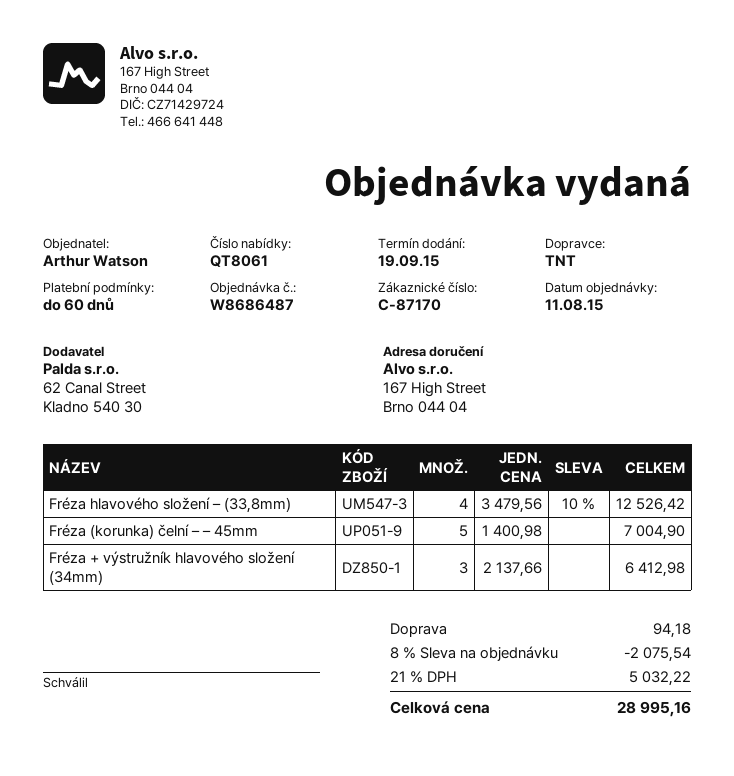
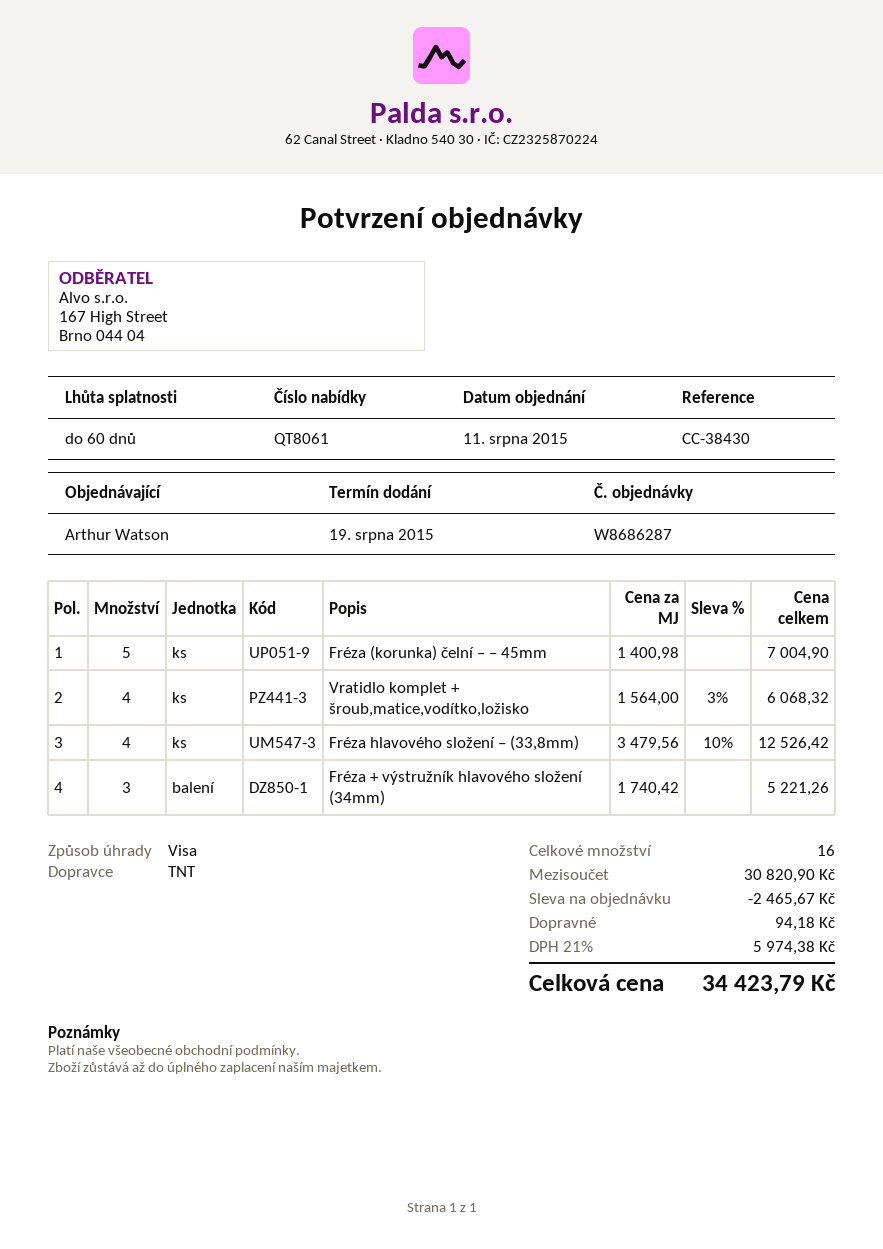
order number: W8686487 -> W8686287
delivery date: 2015-09-19 -> 2015-08-19
Fréza + výstružník hlavového složení (34mm): 3 x 2137.66 = 6412.98 -> 3 x 1740.42 = 5221.26
Vratidlo komplet + šroub,matice,vodítko,ložisko: none -> 4 x 1564.00 - 3% = 6068.32
discount: 2075.54 -> 2465.67
tax: 21% = 5032.22 -> 21% = 5974.38
total: 28995.16 -> 34423.79

